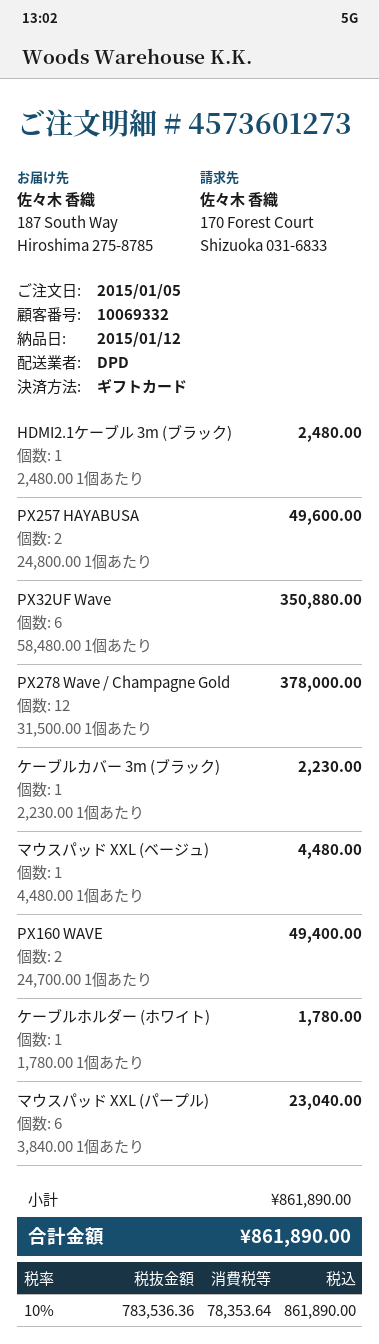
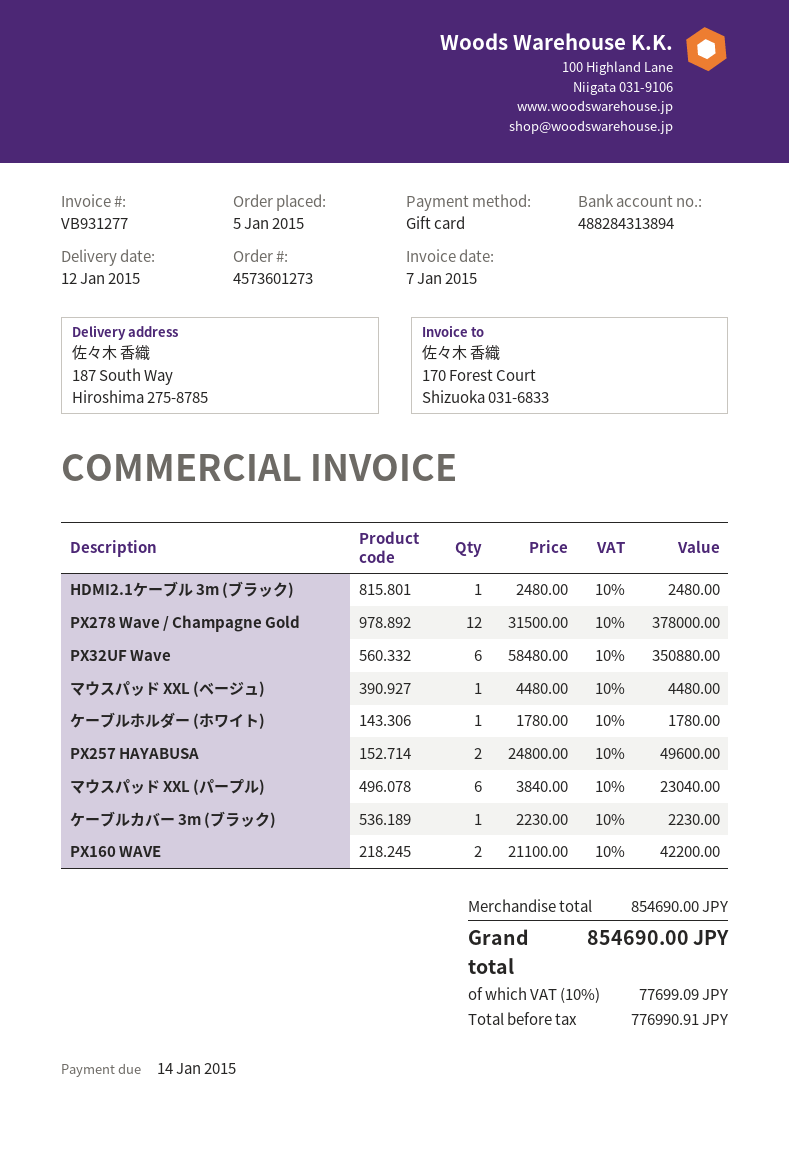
PX160 WAVE: 2 x 24700.00 = 49400.00 -> 2 x 21100.00 = 42200.00
subtotal: 861890.00 -> 854690.00
net: 783536.36 -> 776990.91
tax: 10% = 78353.64 -> 10% = 77699.09
total: 861890.00 -> 854690.00

